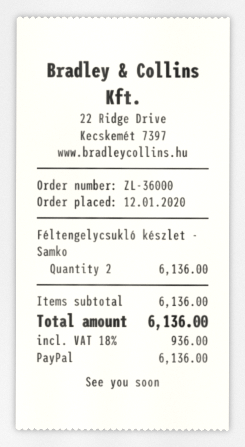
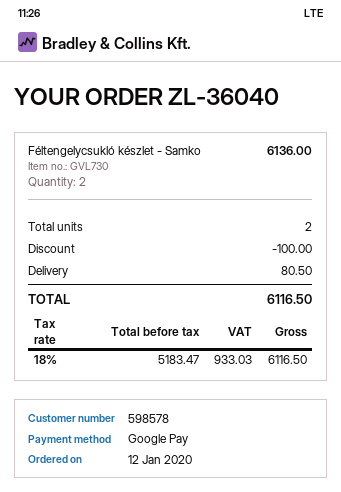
order number: ZL-36000 -> ZL-36040
payment method: PayPal -> Google Pay
discount: none -> 100.00
shipping: none -> 80.50
tax: 18% = 936.00 -> 18% = 933.03
total: 6136.00 -> 6116.50

